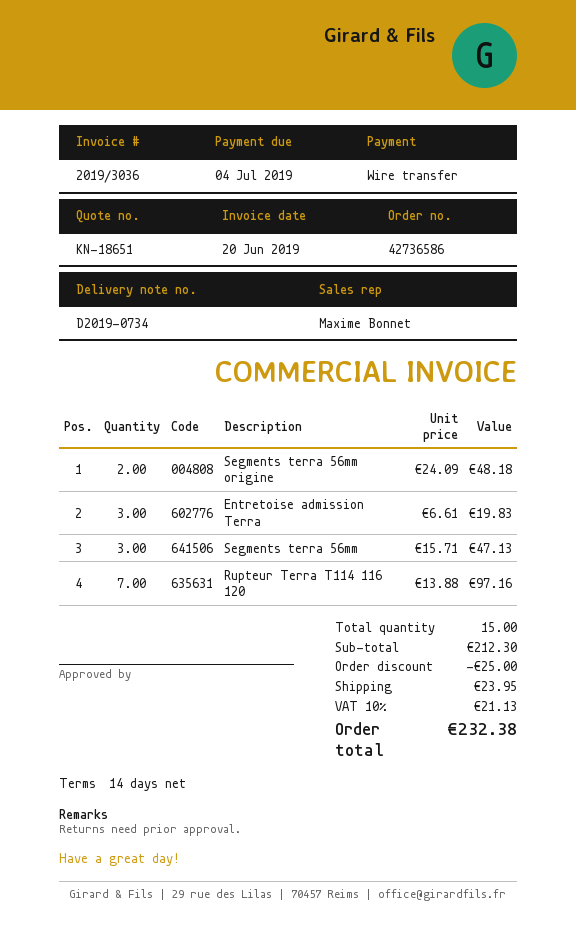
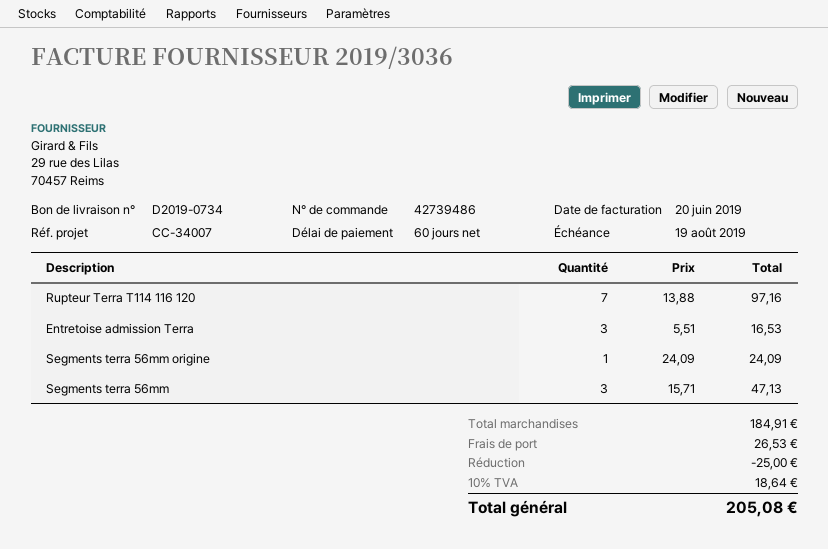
order number: 42736586 -> 42739486
payment terms: 14 days -> 60 days
due date: 2019-07-04 -> 2019-08-19
Segments terra 56mm origine: 2 x 24.09 = 48.18 -> 1 x 24.09 = 24.09
Entretoise admission Terra: 3 x 6.61 = 19.83 -> 3 x 5.51 = 16.53
subtotal: 212.30 -> 184.91
shipping: 23.95 -> 26.53
tax: 10% = 21.13 -> 10% = 18.64
total: 232.38 -> 205.08

